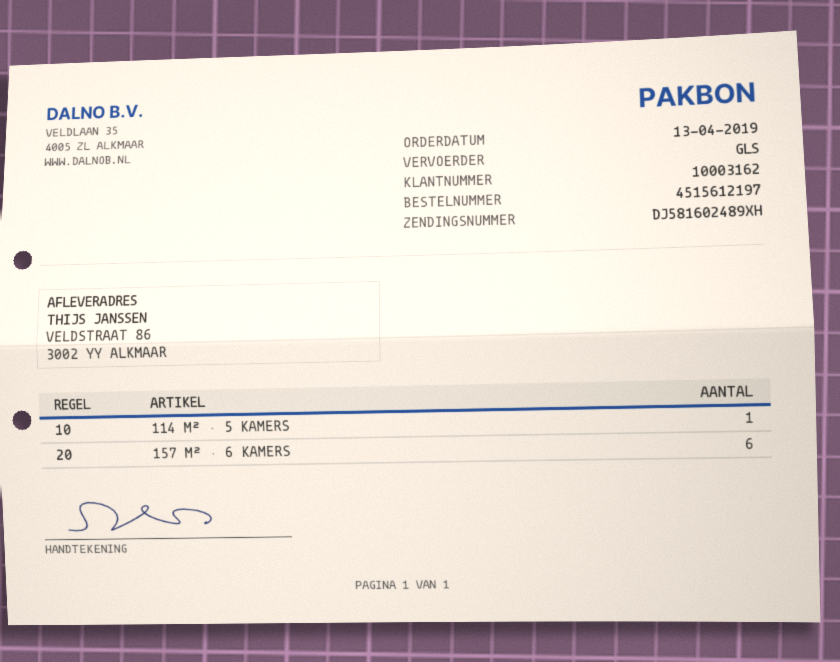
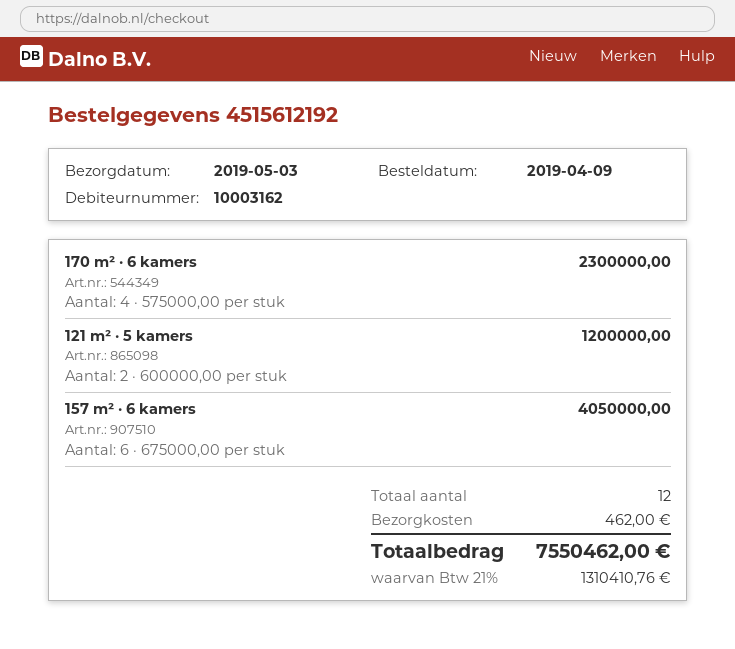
order number: 4515612197 -> 4515612192
order date: 2019-04-13 -> 2019-04-09
114 M² · 5 KAMERS: 1 -> none
170 m² · 6 kamers: none -> 4
121 m² · 5 kamers: none -> 2

